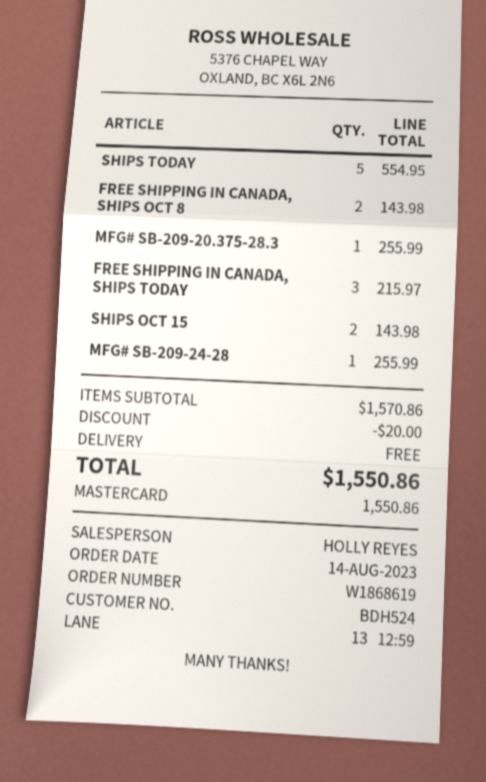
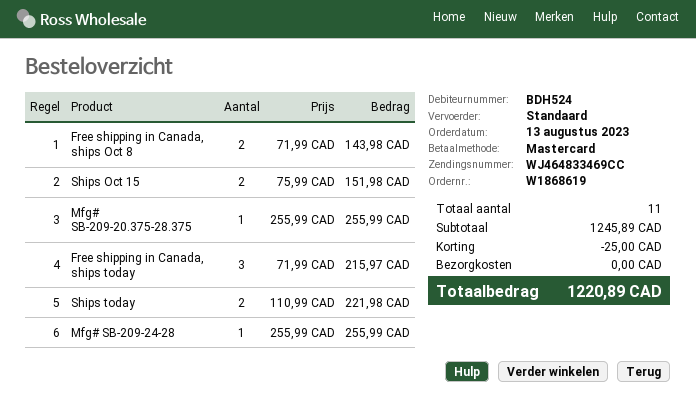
order date: 2023-08-14 -> 2023-08-13
SHIPS TODAY: 5 for 554.95 -> 2 for 221.98
SHIPS OCT 15: 2 for 143.98 -> 2 for 151.98
subtotal: 1570.86 -> 1245.89
discount: 20.00 -> 25.00
total: 1550.86 -> 1220.89

